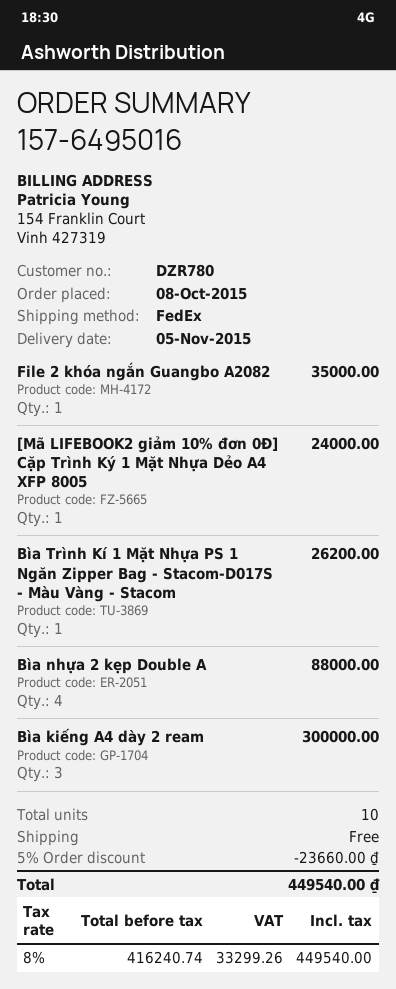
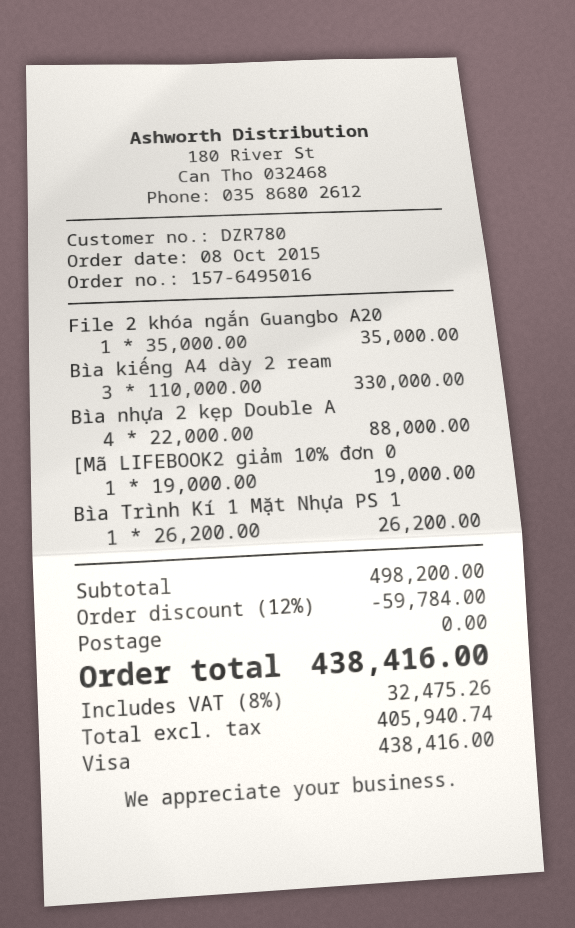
[Mã LIFEBOOK2 giảm 10% đơn 0Đ] Cặp Trình Ký 1 Mặt Nhựa Dẻo A4 XFP 8005: 1 for 24000.00 -> 1 for 19000.00
Bìa kiếng A4 dày 2 ream: 3 for 300000.00 -> 3 for 330000.00
discount: 5% = 23660.00 -> 12% = 59784.00
net: 416240.74 -> 405940.74
tax: 8% = 33299.26 -> 8% = 32475.26
total: 449540.00 -> 438416.00

